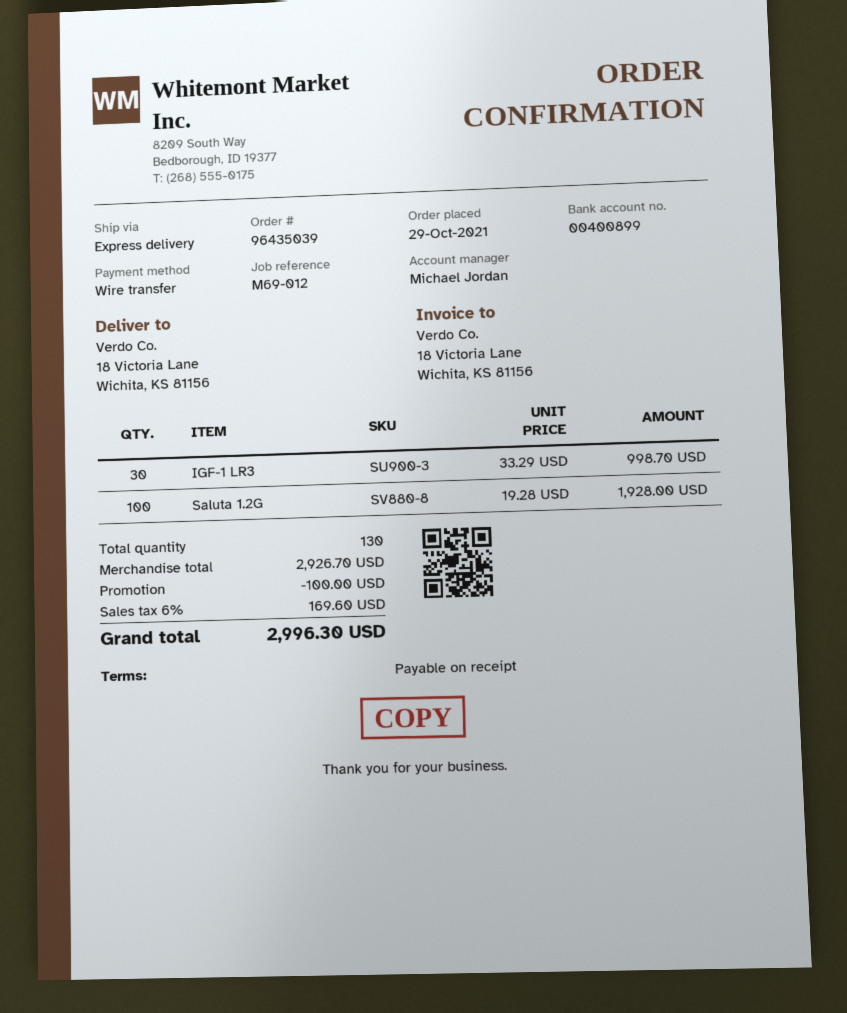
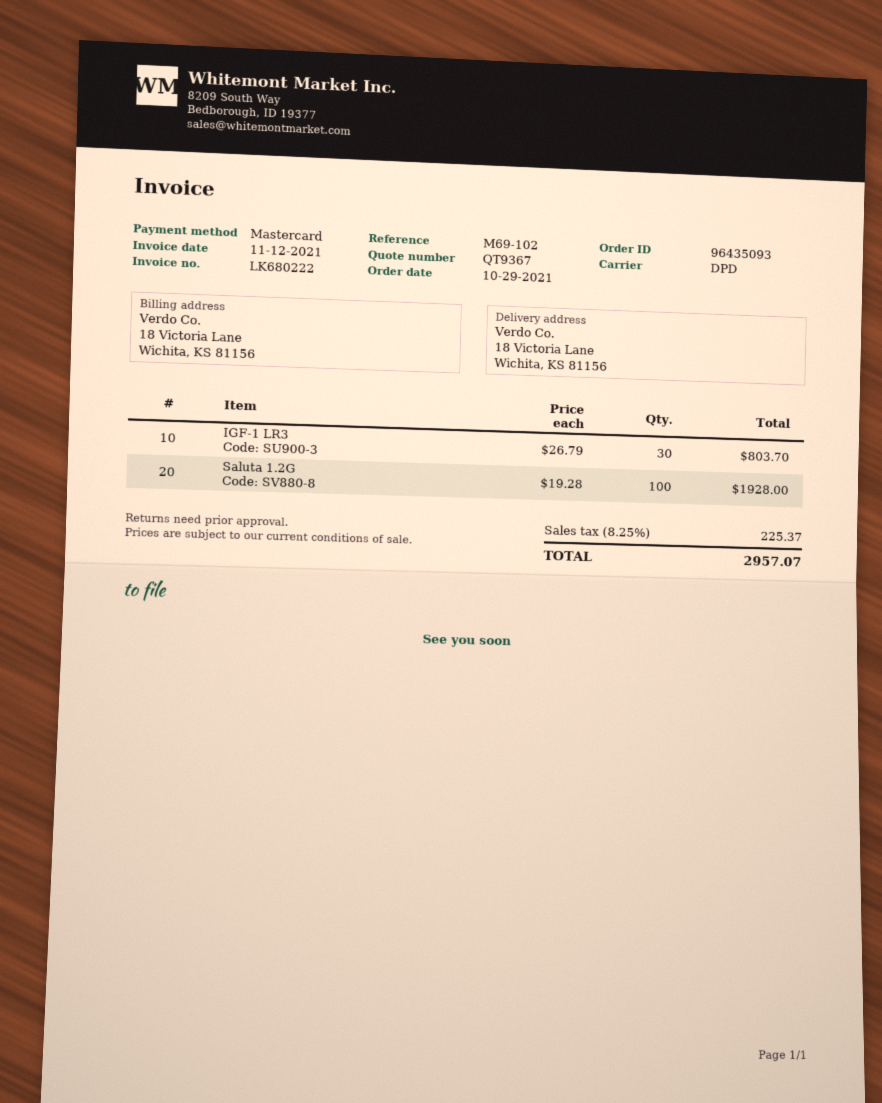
order number: 96435039 -> 96435093
reference: M69-012 -> M69-102
payment method: bank transfer -> Mastercard
shipping method: express -> DPD
IGF-1 LR3: 30 x 33.29 = 998.70 -> 30 x 26.79 = 803.70
discount: 100.00 -> none
tax: 6% = 169.60 -> 8.25% = 225.37
total: 2996.30 -> 2957.07

